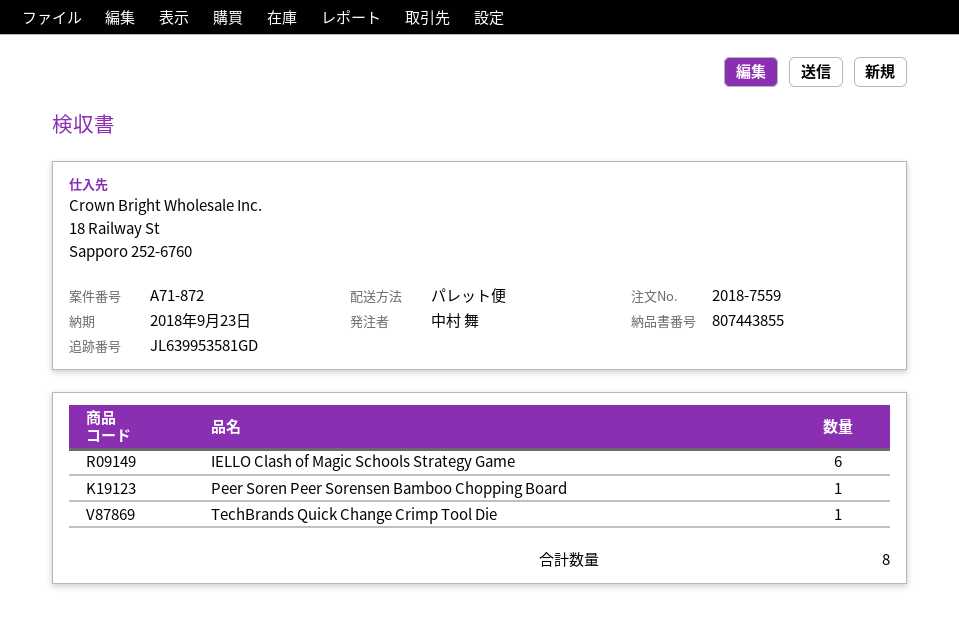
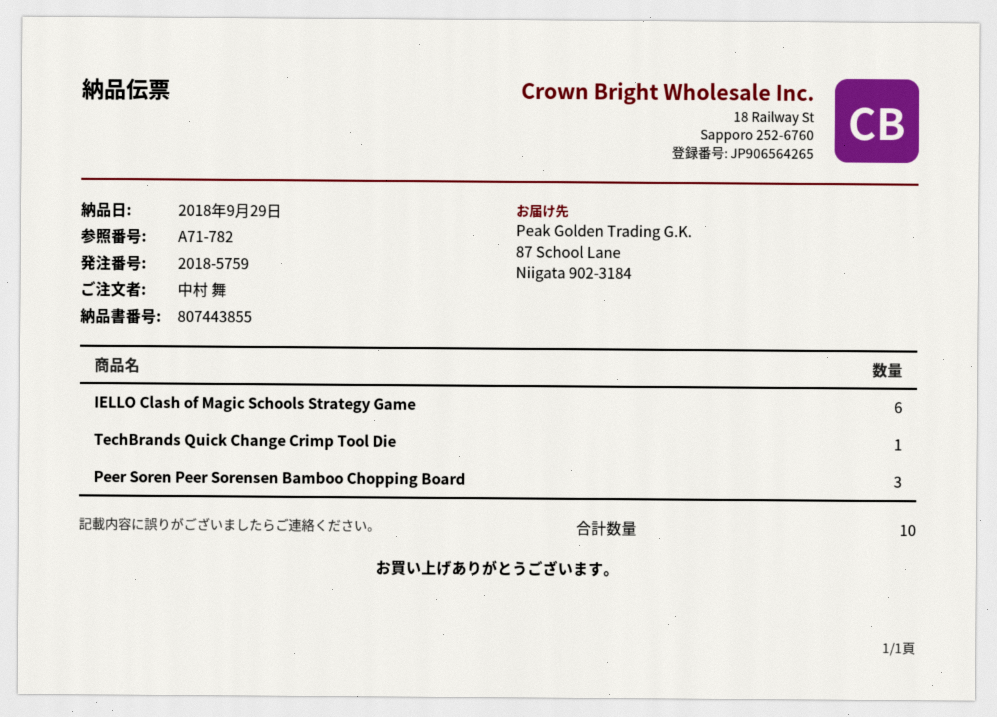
order number: 2018-7559 -> 2018-5759
delivery date: 2018-09-23 -> 2018-09-29
reference: A71-872 -> A71-782
Peer Soren Peer Sorensen Bamboo Chopping Board: 1 -> 3
total quantity: 8 -> 10

